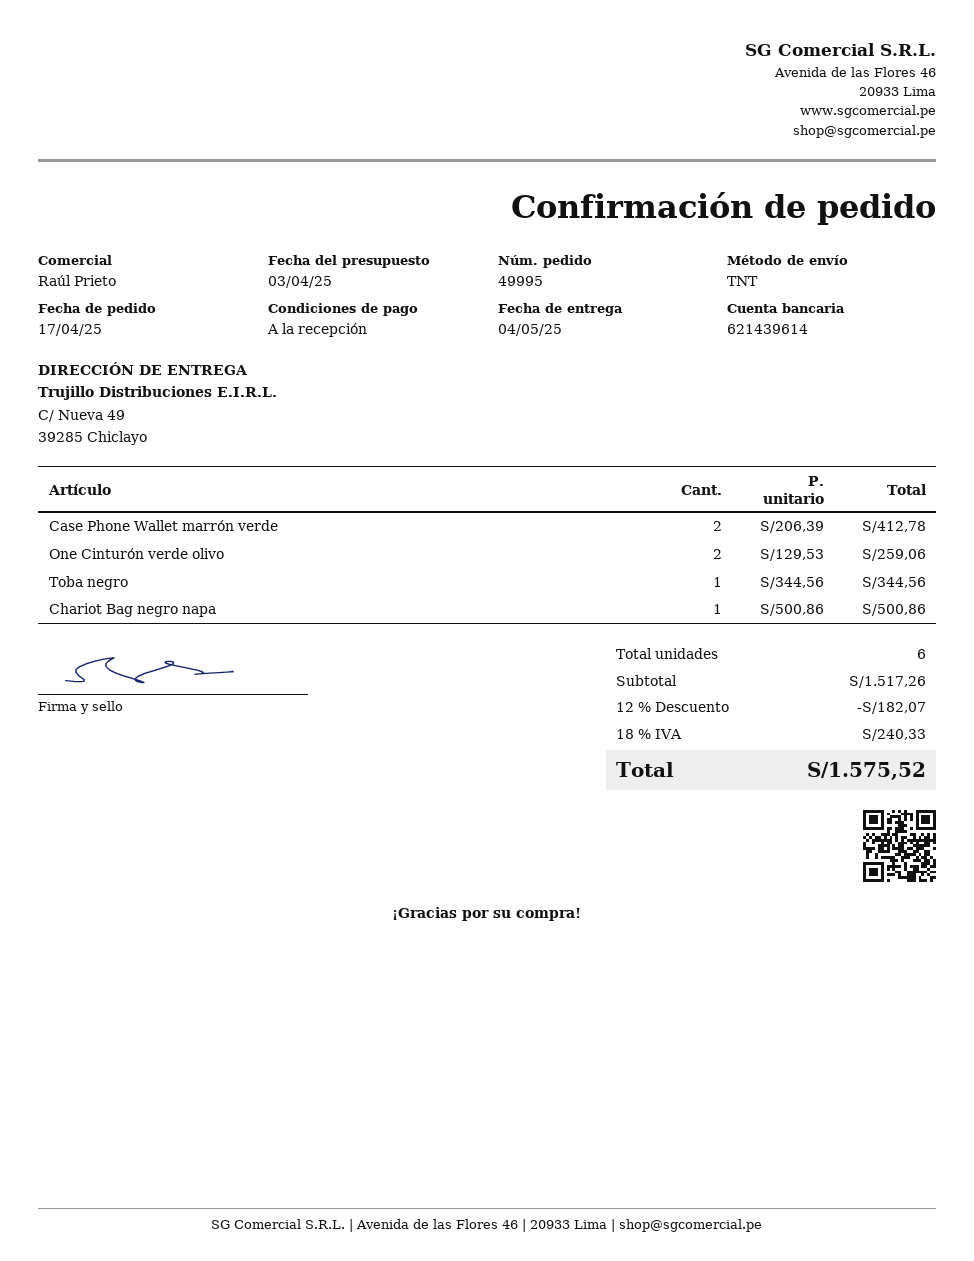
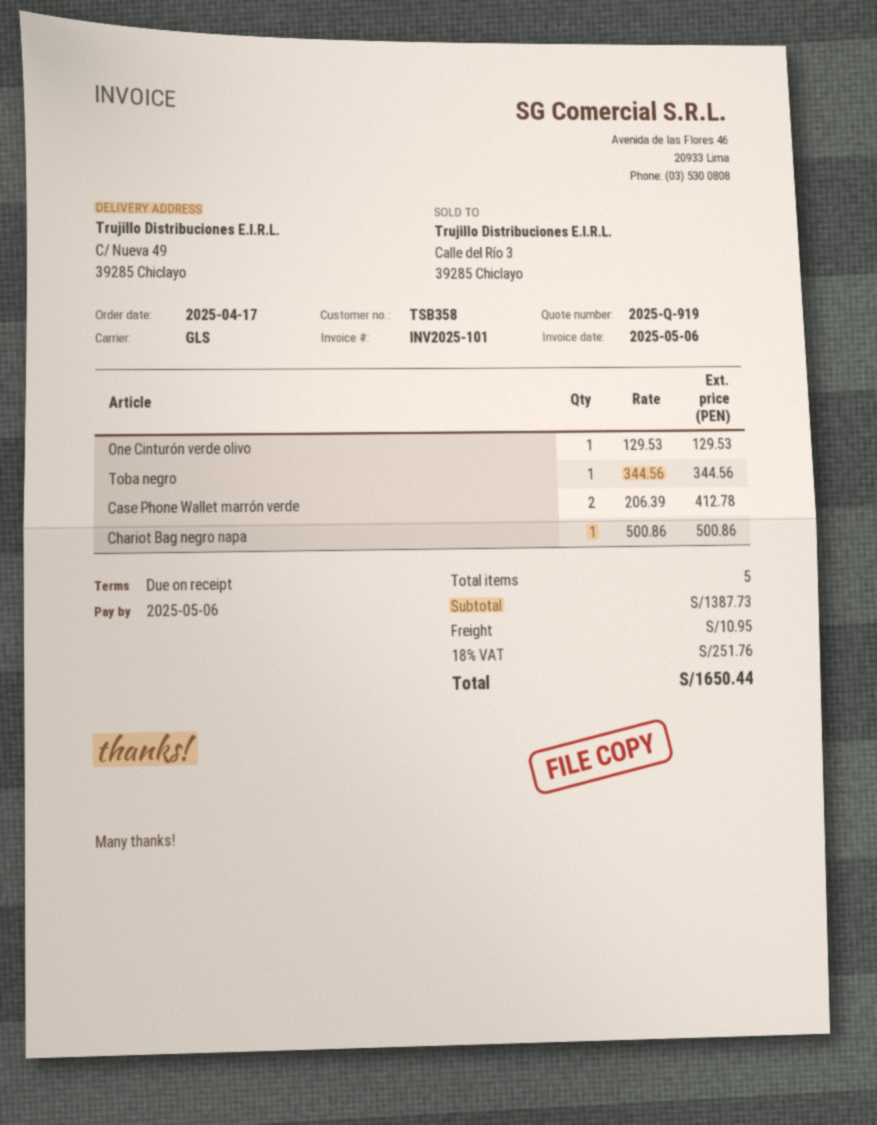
shipping method: TNT -> GLS
One Cinturón verde olivo: 2 x 129.53 = 259.06 -> 1 x 129.53 = 129.53
total quantity: 6 -> 5
subtotal: 1517.26 -> 1387.73
discount: 12% = 182.07 -> none
shipping: none -> 10.95
tax: 18% = 240.33 -> 18% = 251.76
total: 1575.52 -> 1650.44

